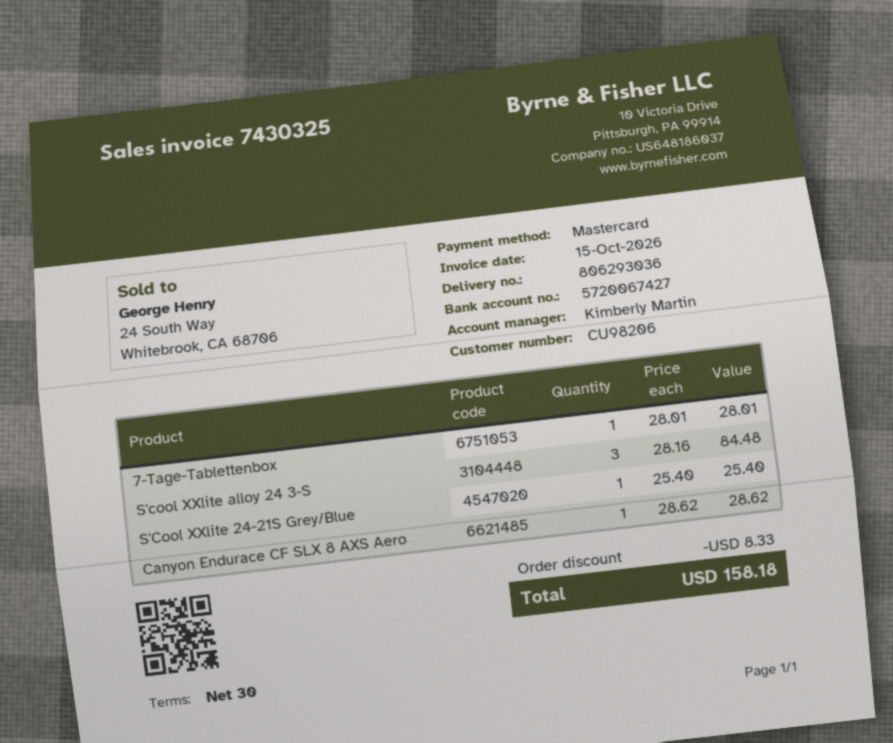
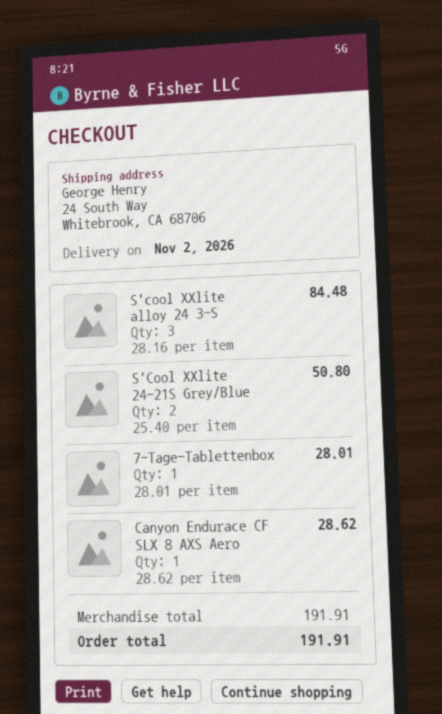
S'Cool XXlite 24-21S Grey/Blue: 1 x 25.40 = 25.40 -> 2 x 25.40 = 50.80
discount: 8.33 -> none
total: 158.18 -> 191.91

